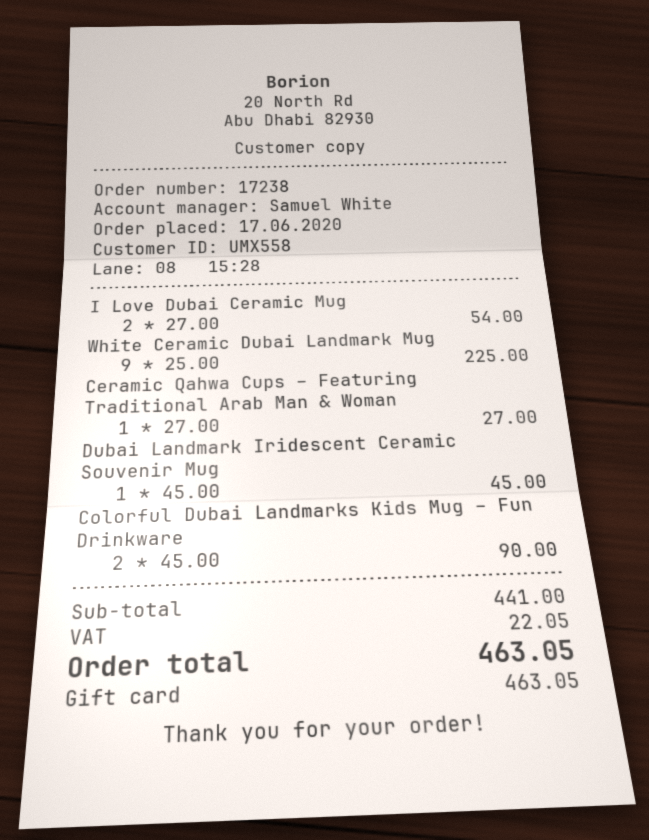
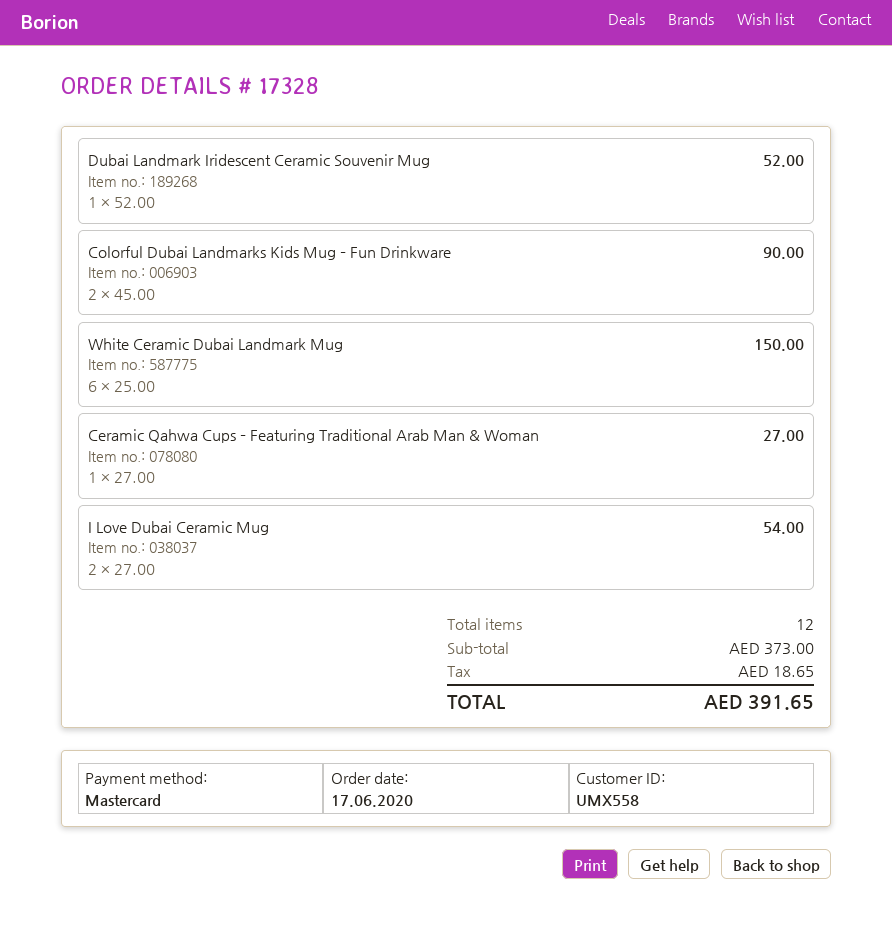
order number: 17238 -> 17328
payment method: gift card -> Mastercard
White Ceramic Dubai Landmark Mug: 9 x 25.00 = 225.00 -> 6 x 25.00 = 150.00
Dubai Landmark Iridescent Ceramic Souvenir Mug: 1 x 45.00 = 45.00 -> 1 x 52.00 = 52.00
subtotal: 441.00 -> 373.00
tax: 22.05 -> 18.65
total: 463.05 -> 391.65

